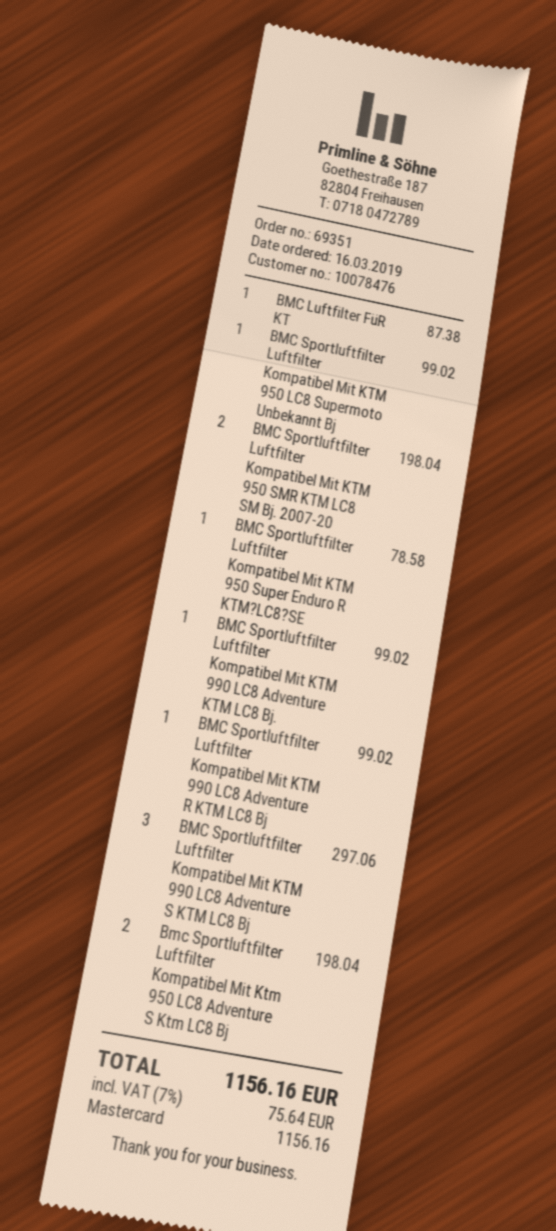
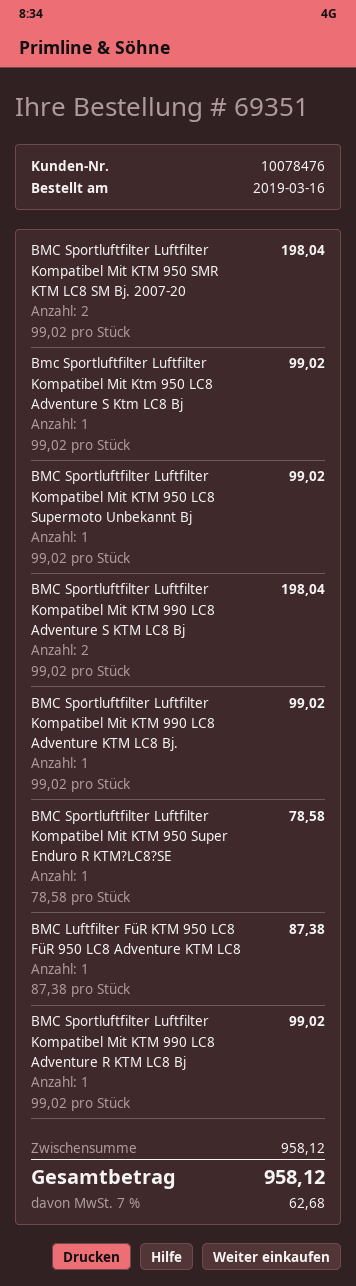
BMC Sportluftfilter Luftfilter Kompatibel Mit KTM 990 LC8 Adventure S KTM LC8 Bj: 3 for 297.06 -> 2 for 198.04
Bmc Sportluftfilter Luftfilter Kompatibel Mit Ktm 950 LC8 Adventure S Ktm LC8 Bj: 2 for 198.04 -> 1 for 99.02
tax: 7% = 75.64 -> 7% = 62.68
total: 1156.16 -> 958.12

